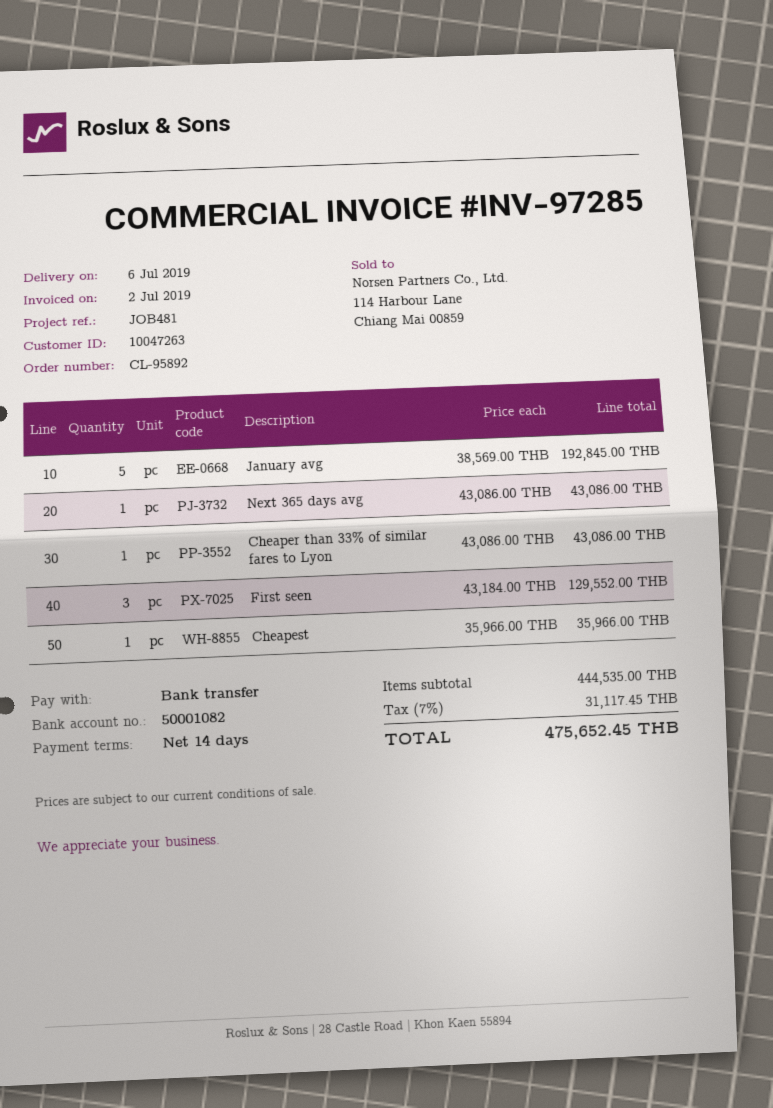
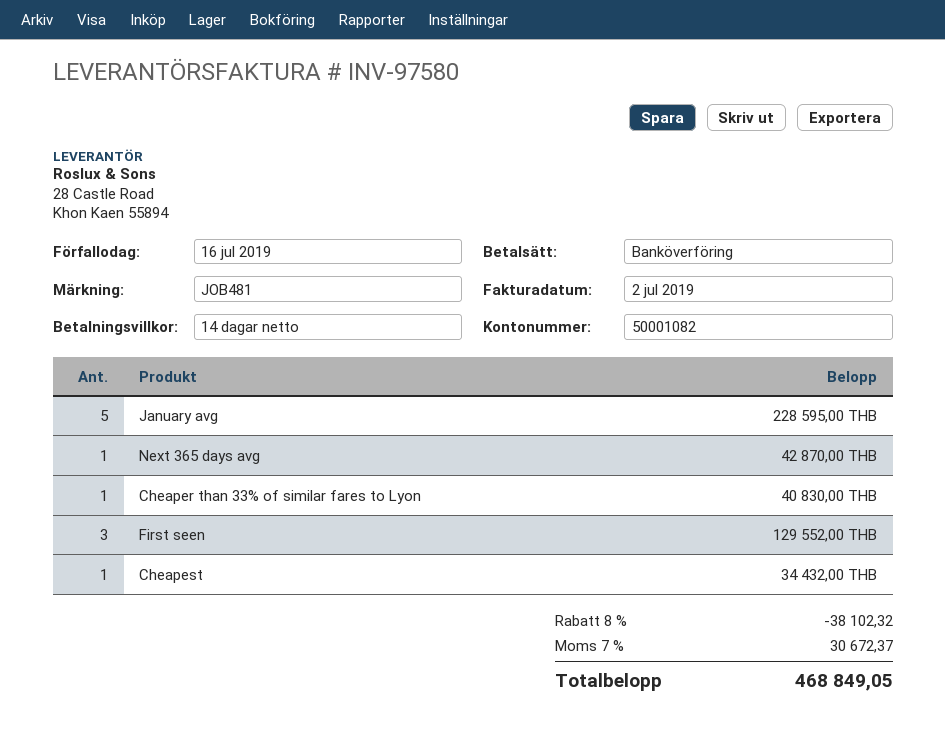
invoice number: INV-97285 -> INV-97580
January avg: 5 for 192845.00 -> 5 for 228595.00
Next 365 days avg: 1 for 43086.00 -> 1 for 42870.00
Cheaper than 33% of similar fares to Lyon: 1 for 43086.00 -> 1 for 40830.00
Cheapest: 1 for 35966.00 -> 1 for 34432.00
discount: none -> 8% = 38102.32
tax: 7% = 31117.45 -> 7% = 30672.37
total: 475652.45 -> 468849.05

